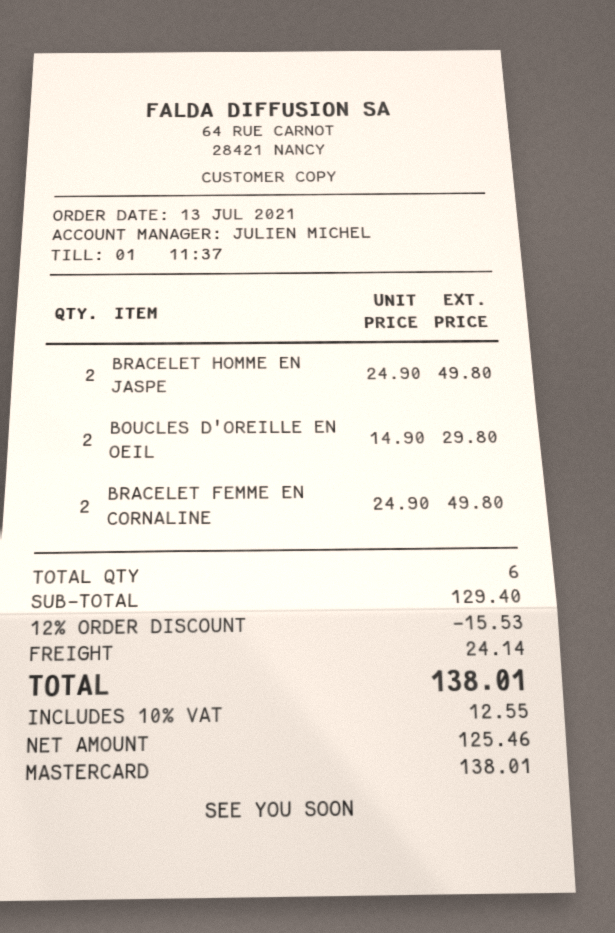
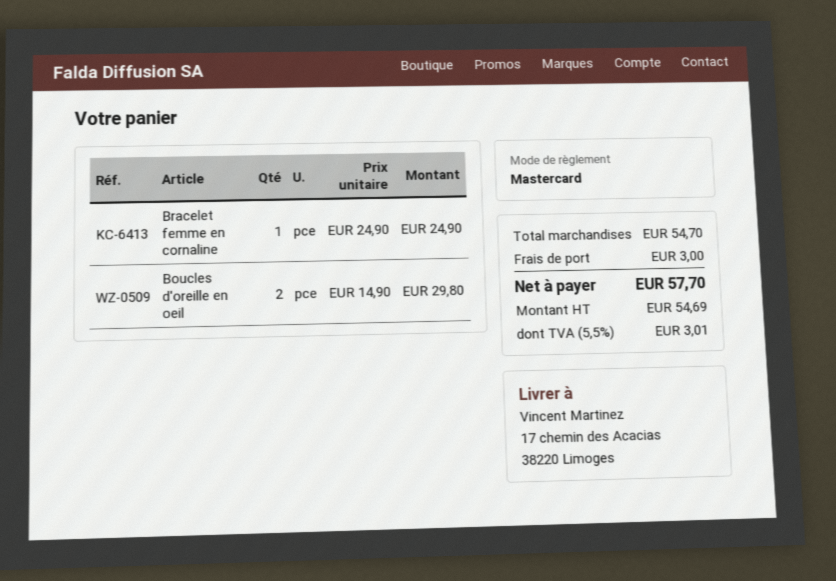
BRACELET HOMME EN JASPE: 2 x 24.90 = 49.80 -> none
BRACELET FEMME EN CORNALINE: 2 x 24.90 = 49.80 -> 1 x 24.90 = 24.90
subtotal: 129.40 -> 54.70
discount: 12% = 15.53 -> none
shipping: 24.14 -> 3.00
net: 125.46 -> 54.69
tax: 10% = 12.55 -> 5.5% = 3.01
total: 138.01 -> 57.70

